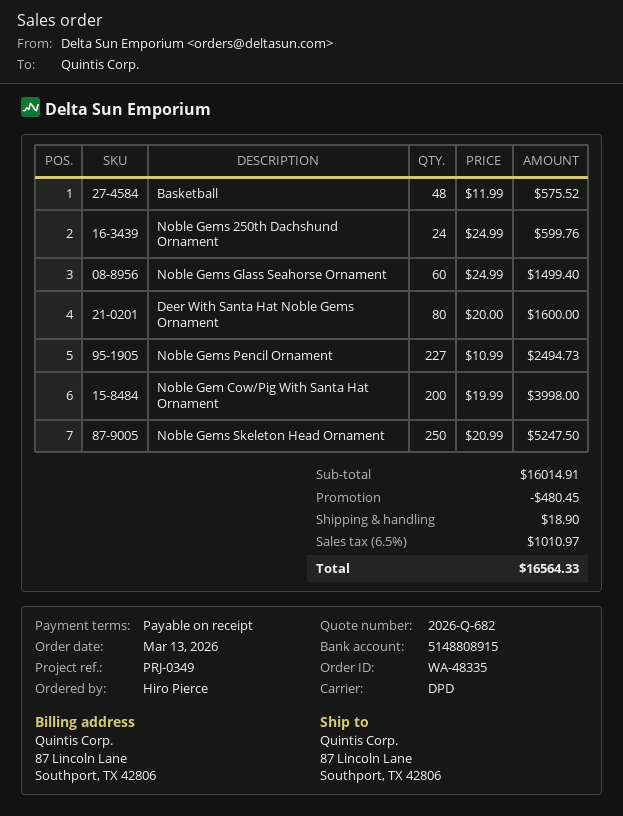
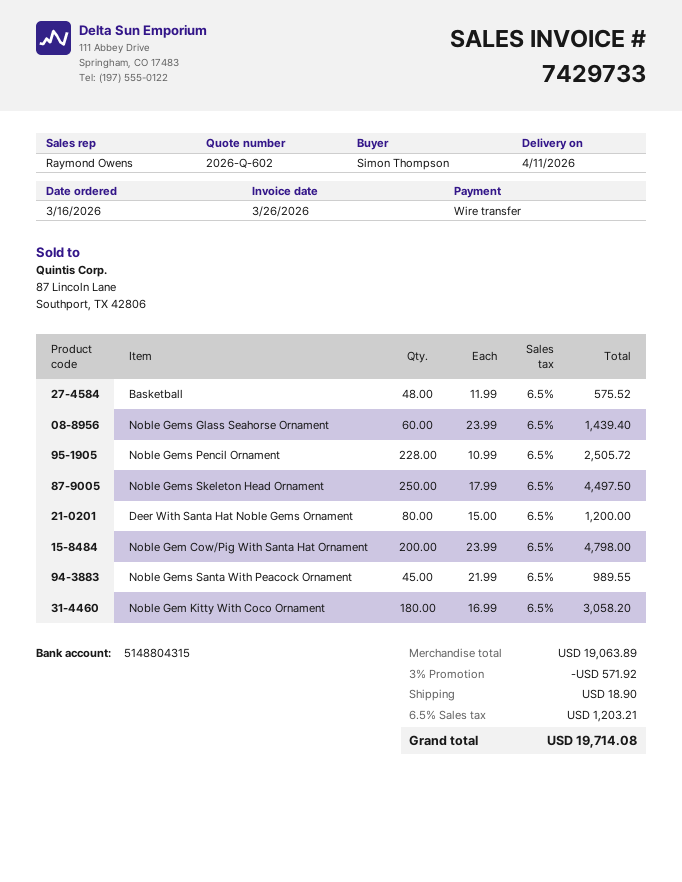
quote number: 2026-Q-682 -> 2026-Q-602
order date: 2026-03-13 -> 2026-03-16
ordered by: Hiro Pierce -> Simon Thompson
bank account: 5148808915 -> 5148804315
Noble Gems 250th Dachshund Ornament: 24 x 24.99 = 599.76 -> none
Noble Gems Glass Seahorse Ornament: 60 x 24.99 = 1499.40 -> 60 x 23.99 = 1439.40
Deer With Santa Hat Noble Gems Ornament: 80 x 20.00 = 1600.00 -> 80 x 15.00 = 1200.00
Noble Gems Pencil Ornament: 227 x 10.99 = 2494.73 -> 228 x 10.99 = 2505.72
Noble Gem Cow/Pig With Santa Hat Ornament: 200 x 19.99 = 3998.00 -> 200 x 23.99 = 4798.00
Noble Gems Skeleton Head Ornament: 250 x 20.99 = 5247.50 -> 250 x 17.99 = 4497.50
Noble Gems Santa With Peacock Ornament: none -> 45 x 21.99 = 989.55
Noble Gem Kitty With Coco Ornament: none -> 180 x 16.99 = 3058.20
subtotal: 16014.91 -> 19063.89
discount: 480.45 -> 571.92
tax: 6.5% = 1010.97 -> 6.5% = 1203.21
total: 16564.33 -> 19714.08

